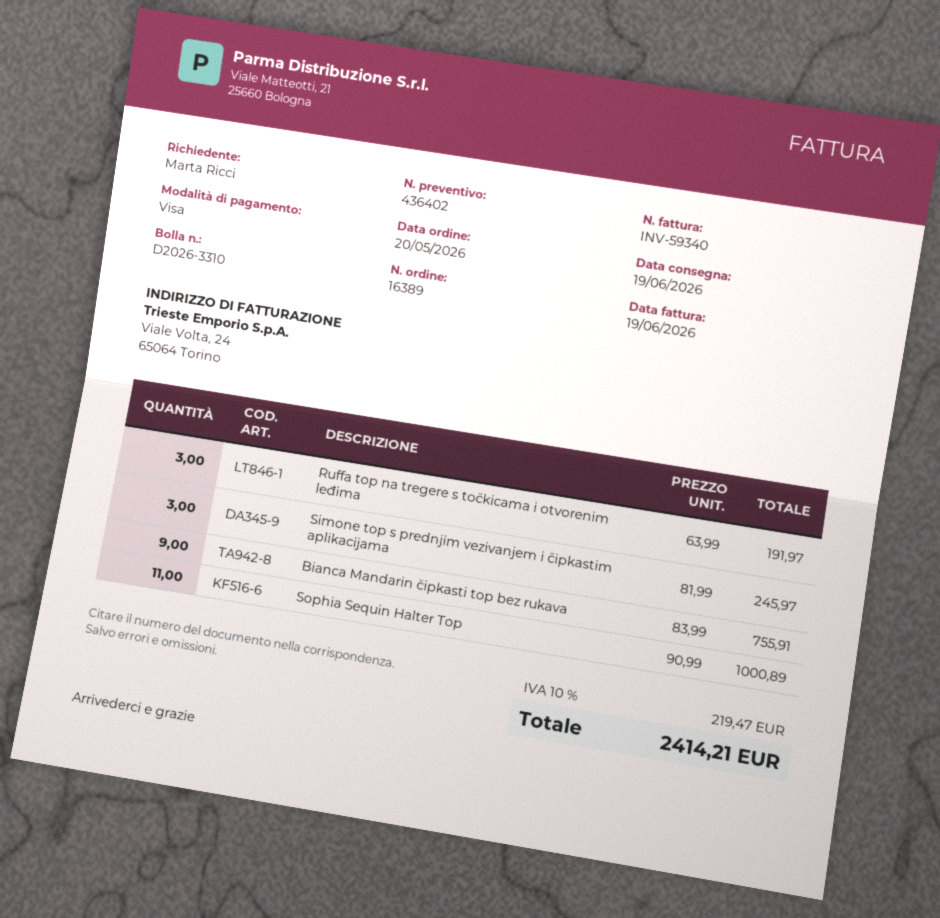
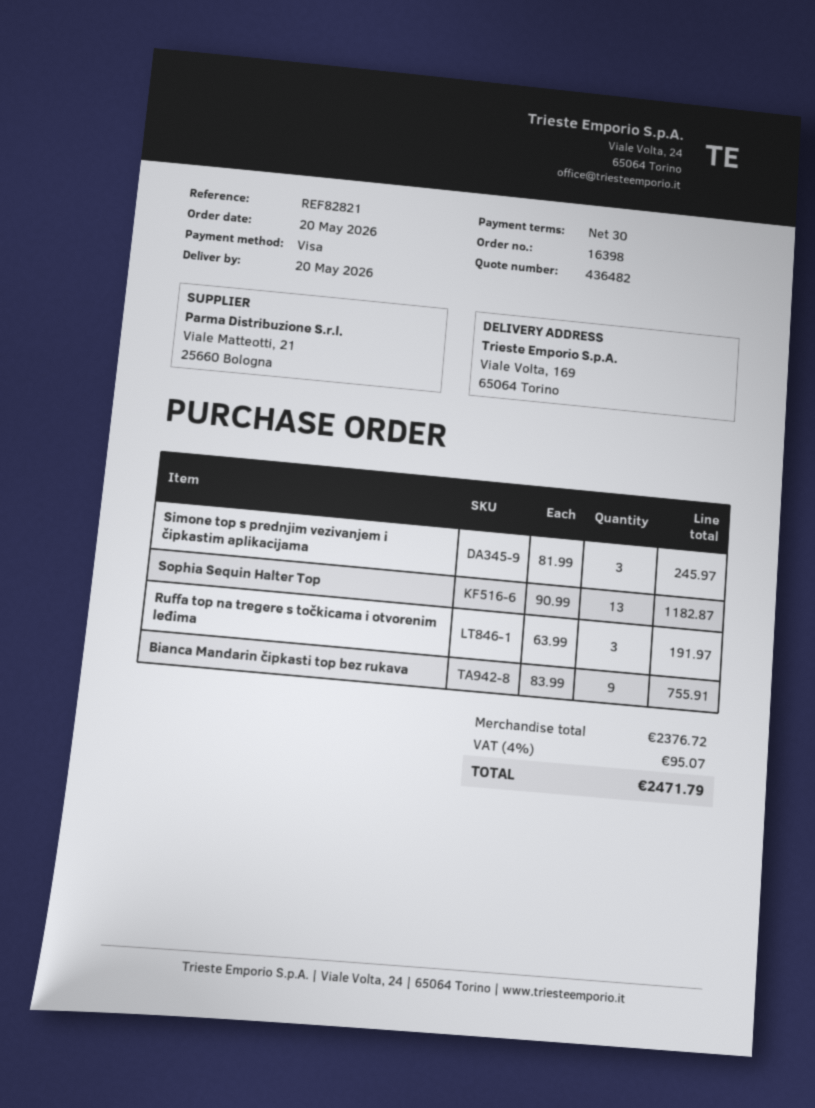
quote number: 436402 -> 436482
order number: 16389 -> 16398
delivery date: 2026-06-19 -> 2026-05-20
Sophia Sequin Halter Top: 11 x 90.99 = 1000.89 -> 13 x 90.99 = 1182.87
tax: 10% = 219.47 -> 4% = 95.07
total: 2414.21 -> 2471.79

